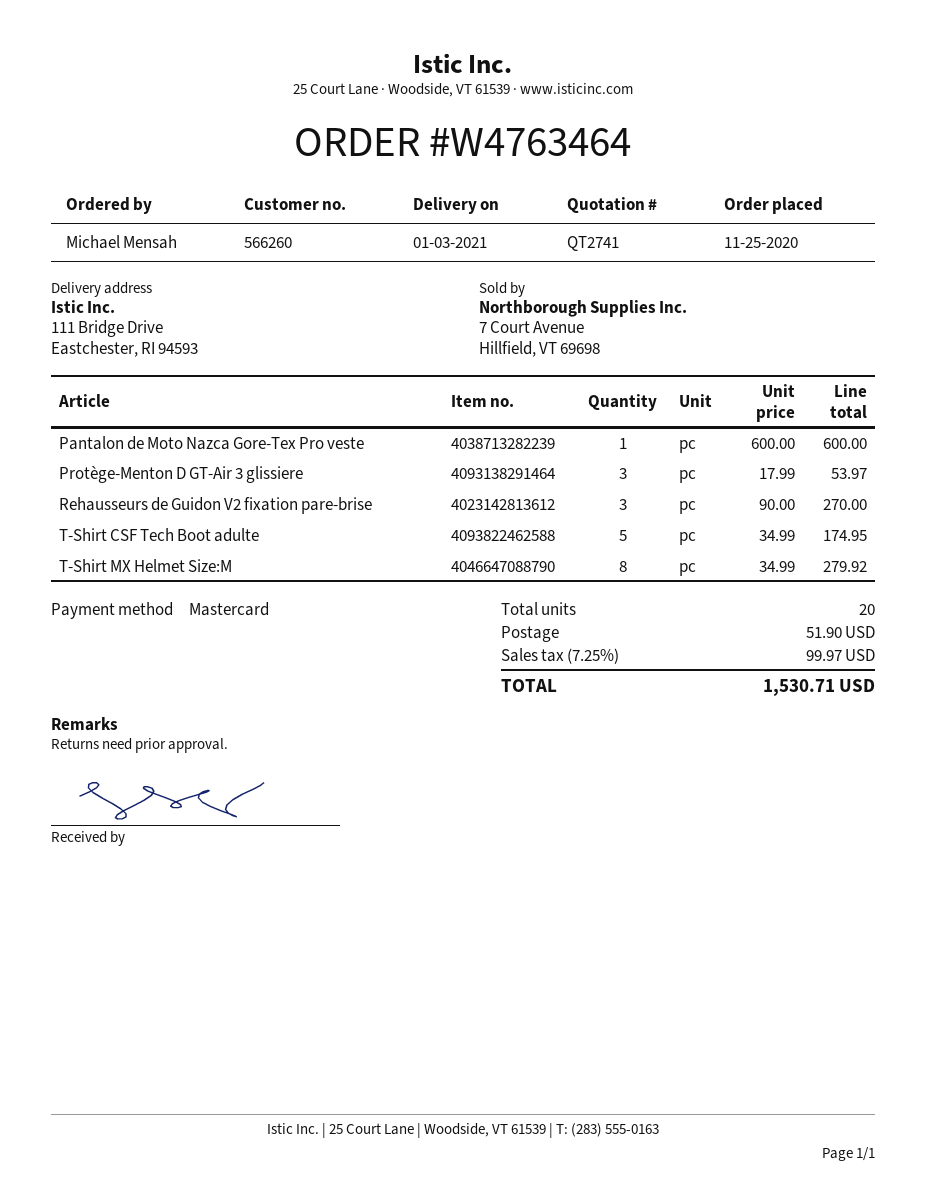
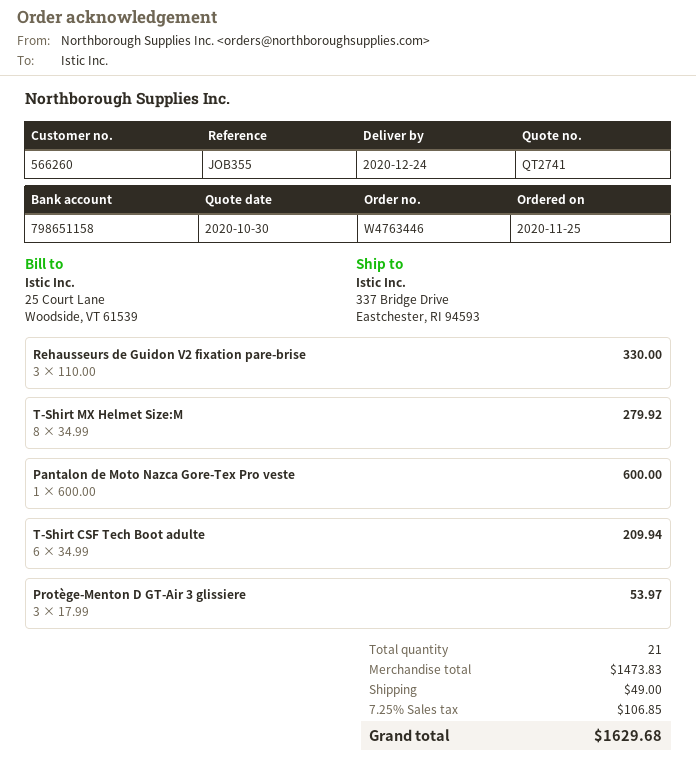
order number: W4763464 -> W4763446
delivery date: 2021-01-03 -> 2020-12-24
ship to: 111 Bridge Drive, Eastchester, RI 94593 -> 337 Bridge Drive, Eastchester, RI 94593
Rehausseurs de Guidon V2 fixation pare-brise: 3 x 90.00 = 270.00 -> 3 x 110.00 = 330.00
T-Shirt CSF Tech Boot adulte: 5 x 34.99 = 174.95 -> 6 x 34.99 = 209.94
total quantity: 20 -> 21
shipping: 51.90 -> 49.00
tax: 7.25% = 99.97 -> 7.25% = 106.85
total: 1530.71 -> 1629.68

